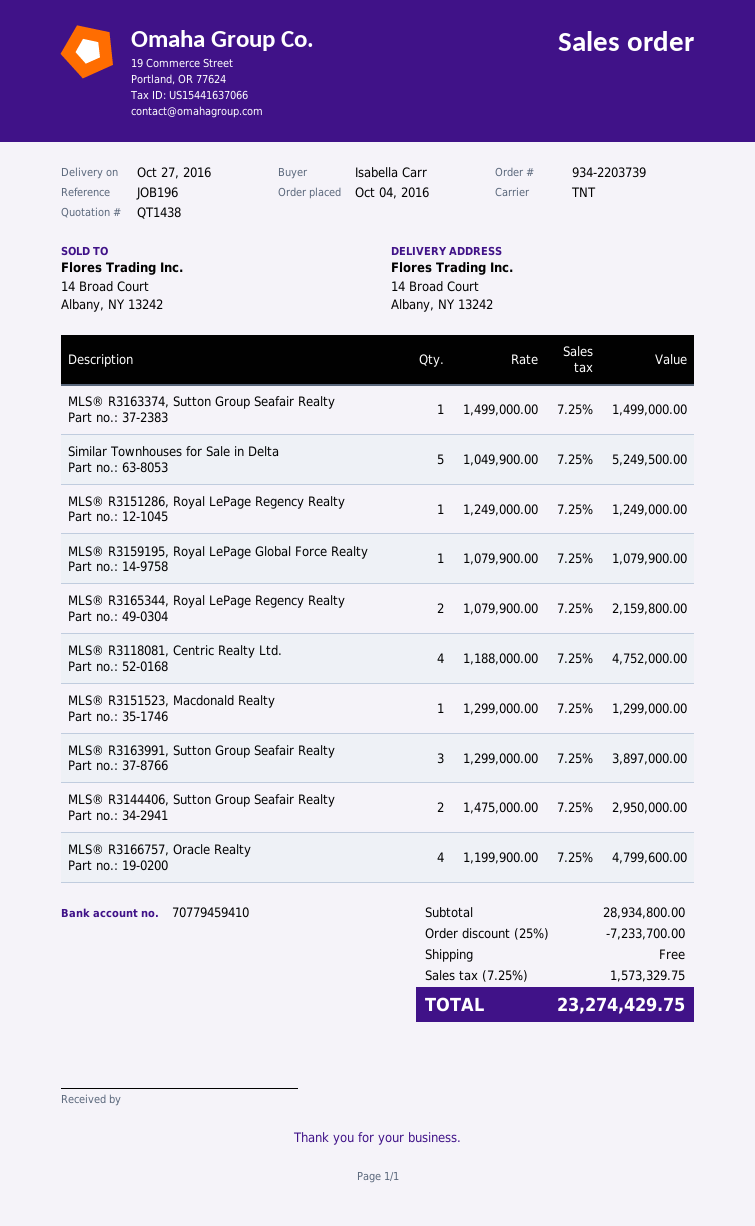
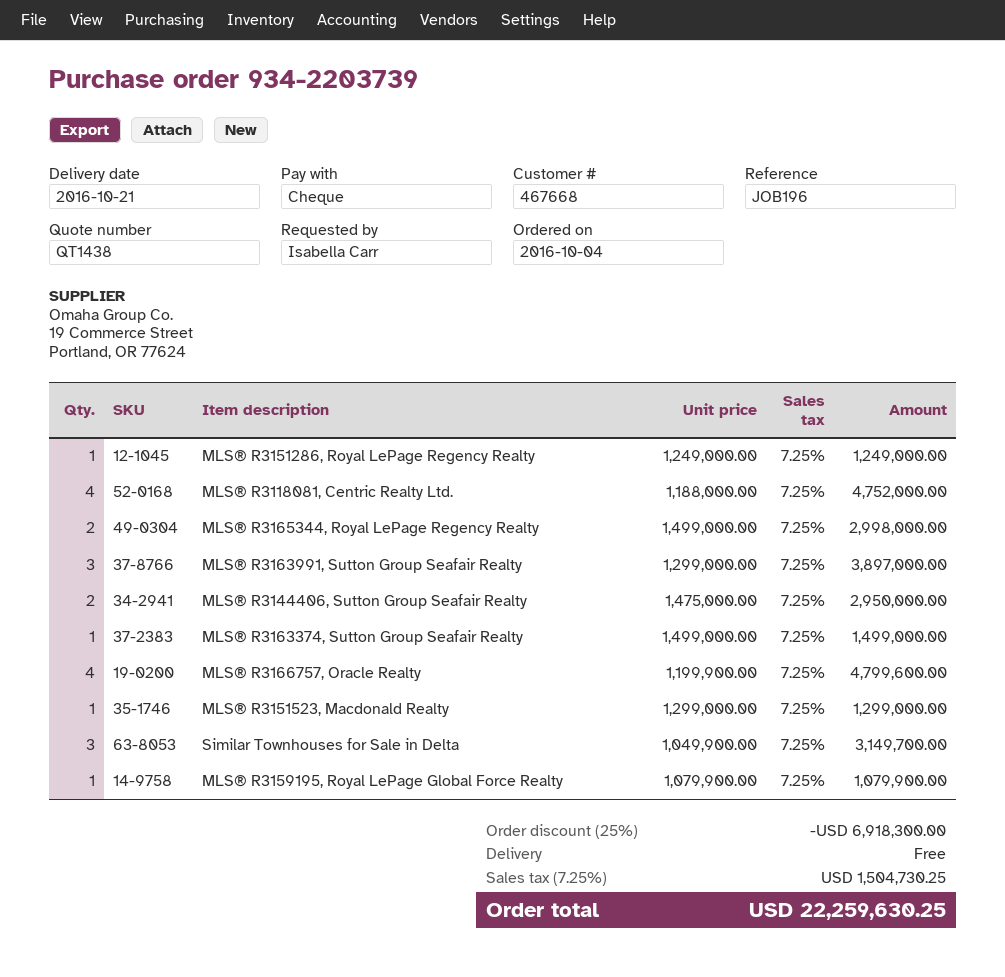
delivery date: 2016-10-27 -> 2016-10-21
Similar Townhouses for Sale in Delta: 5 x 1049900.00 = 5249500.00 -> 3 x 1049900.00 = 3149700.00
MLS® R3165344, Royal LePage Regency Realty: 2 x 1079900.00 = 2159800.00 -> 2 x 1499000.00 = 2998000.00
discount: 25% = 7233700.00 -> 25% = 6918300.00
tax: 7.25% = 1573329.75 -> 7.25% = 1504730.25
total: 23274429.75 -> 22259630.25

